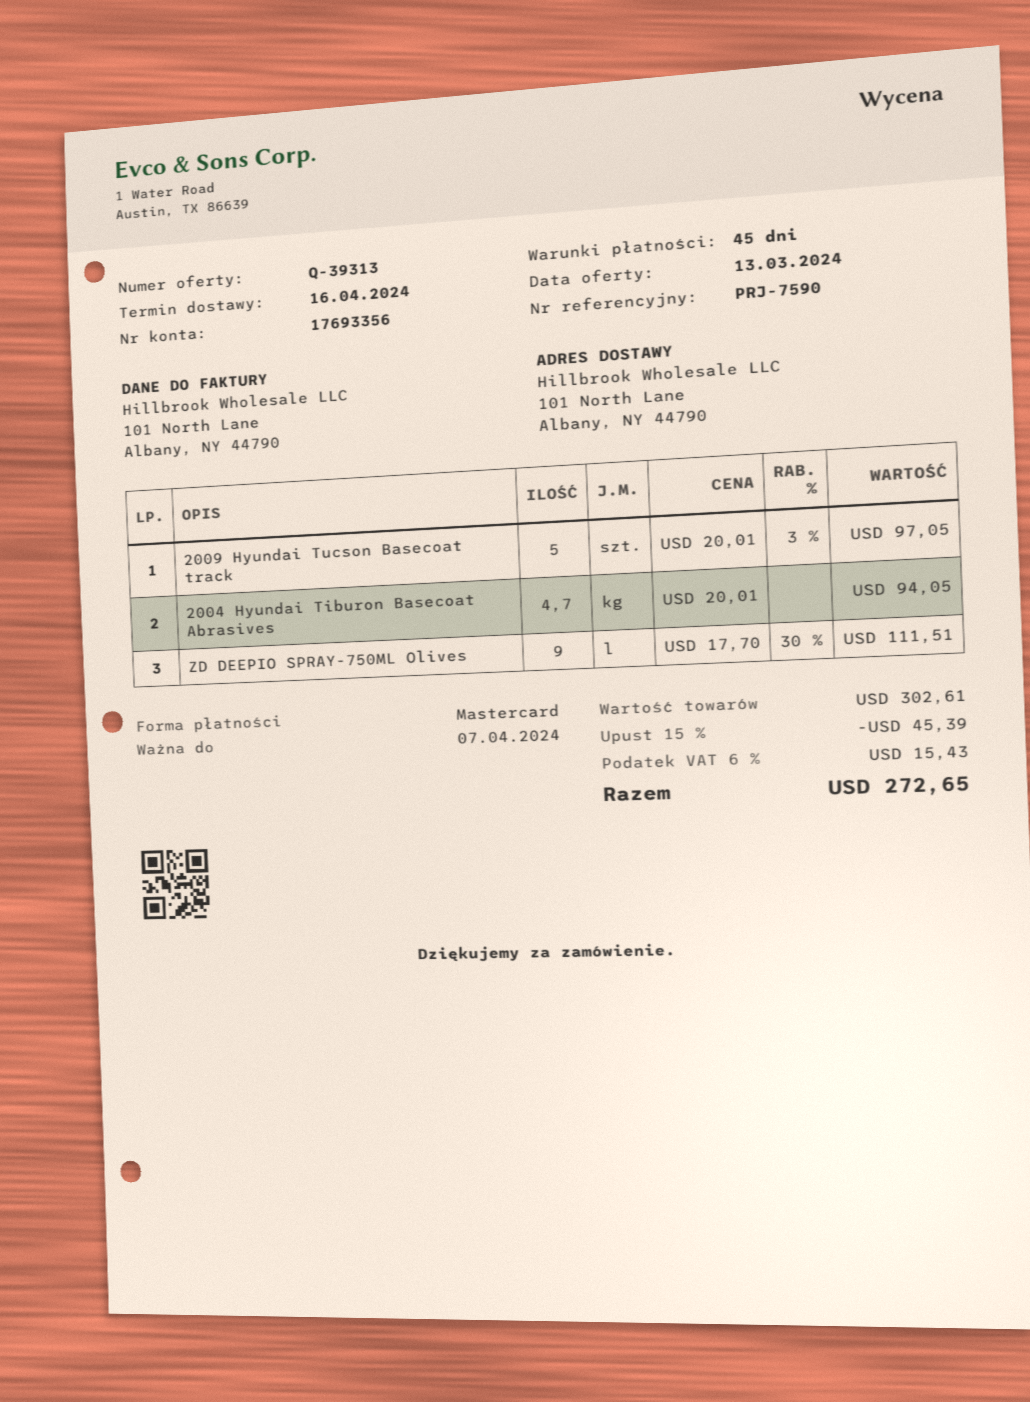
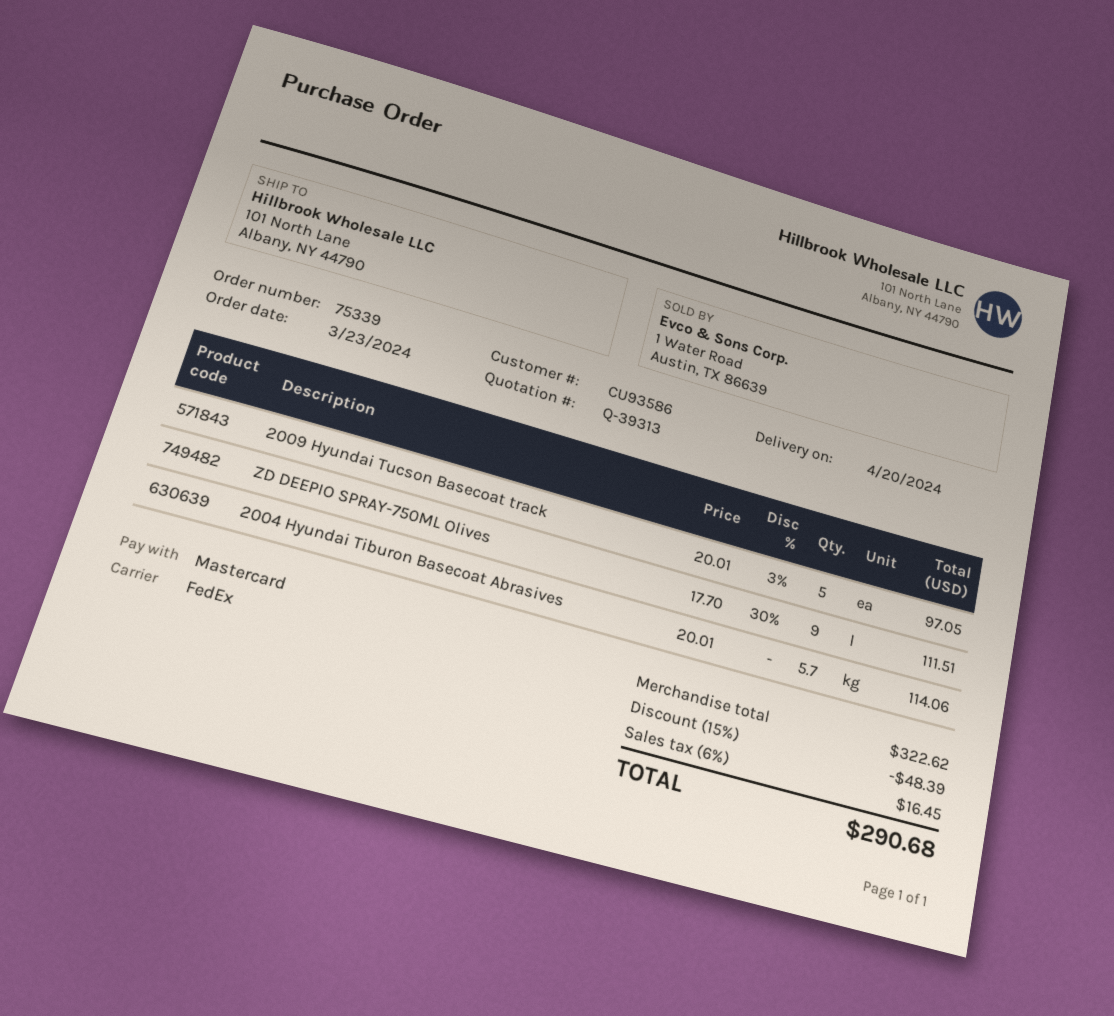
delivery date: 2024-04-16 -> 2024-04-20
2004 Hyundai Tiburon Basecoat Abrasives: 4.7 x 20.01 = 94.05 -> 5.7 x 20.01 = 114.06
subtotal: 302.61 -> 322.62
discount: 15% = 45.39 -> 15% = 48.39
tax: 6% = 15.43 -> 6% = 16.45
total: 272.65 -> 290.68

